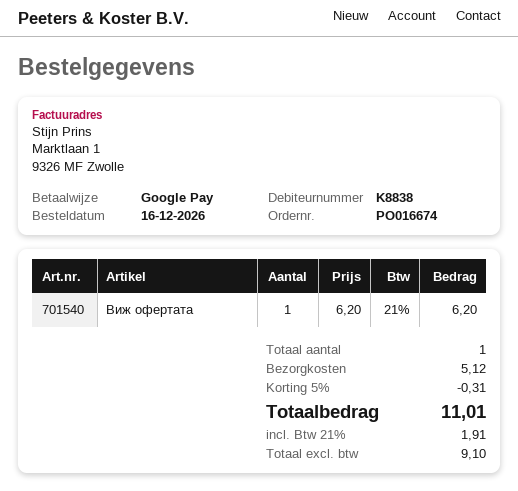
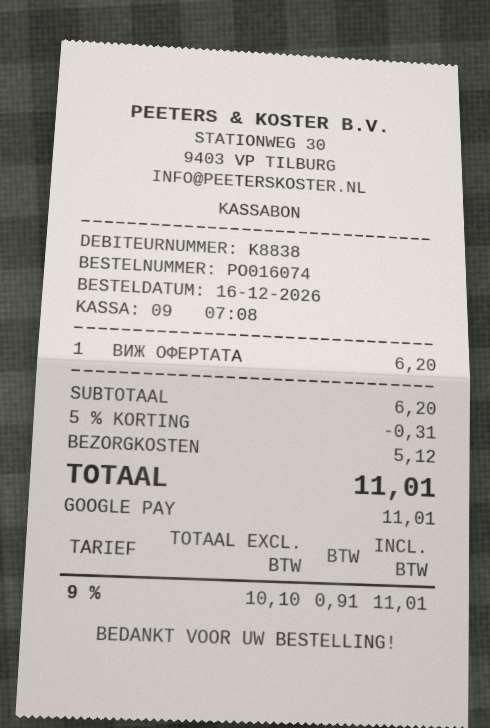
order number: PO016674 -> PO016074
net: 9.10 -> 10.10
tax: 21% = 1.91 -> 9% = 0.91

